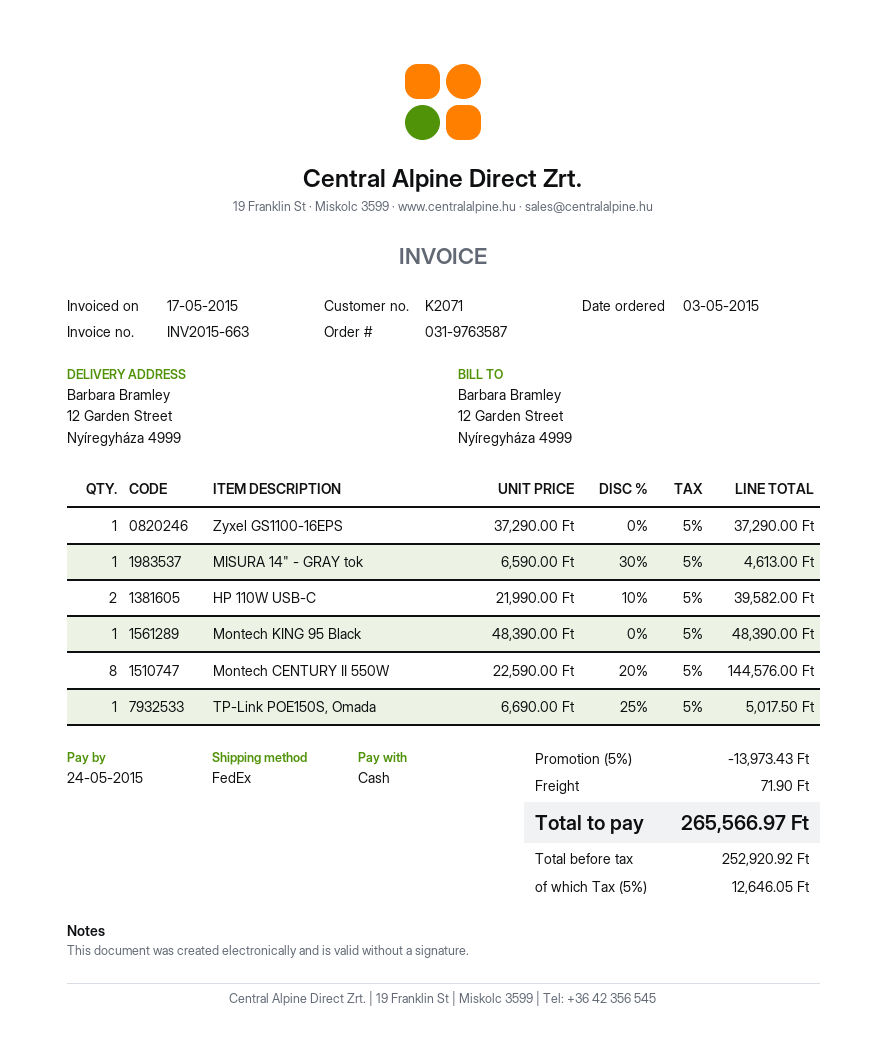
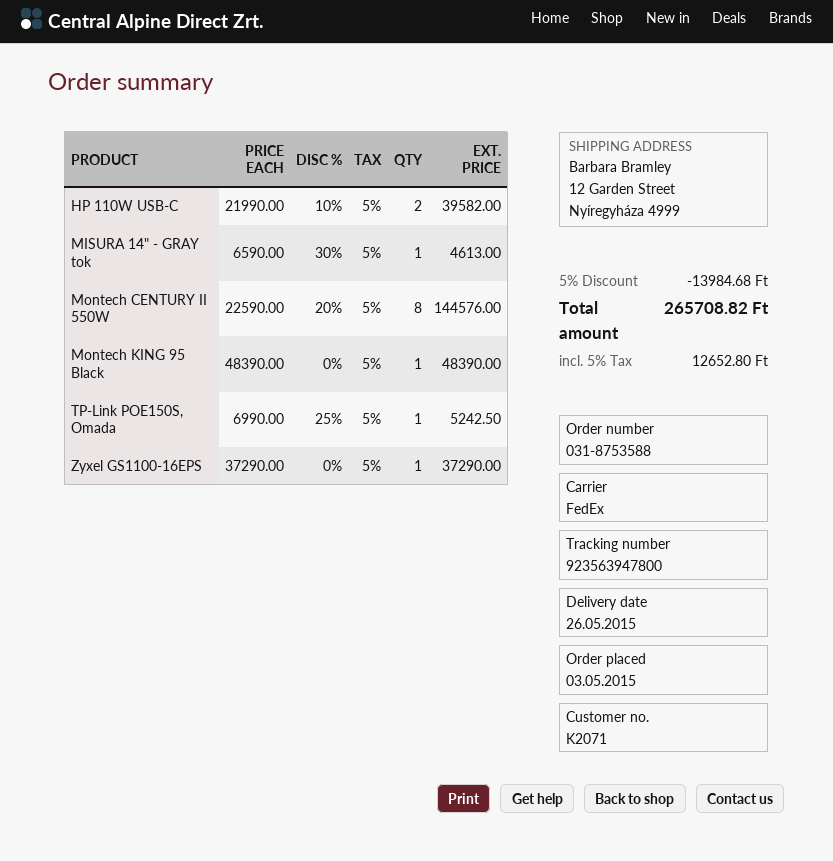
order number: 031-9763587 -> 031-8753588
TP-Link POE150S, Omada: 1 x 6690.00 - 25% = 5017.50 -> 1 x 6990.00 - 25% = 5242.50
discount: 5% = 13973.43 -> 5% = 13984.68
shipping: 71.90 -> none
tax: 5% = 12646.05 -> 5% = 12652.80
total: 265566.97 -> 265708.82

